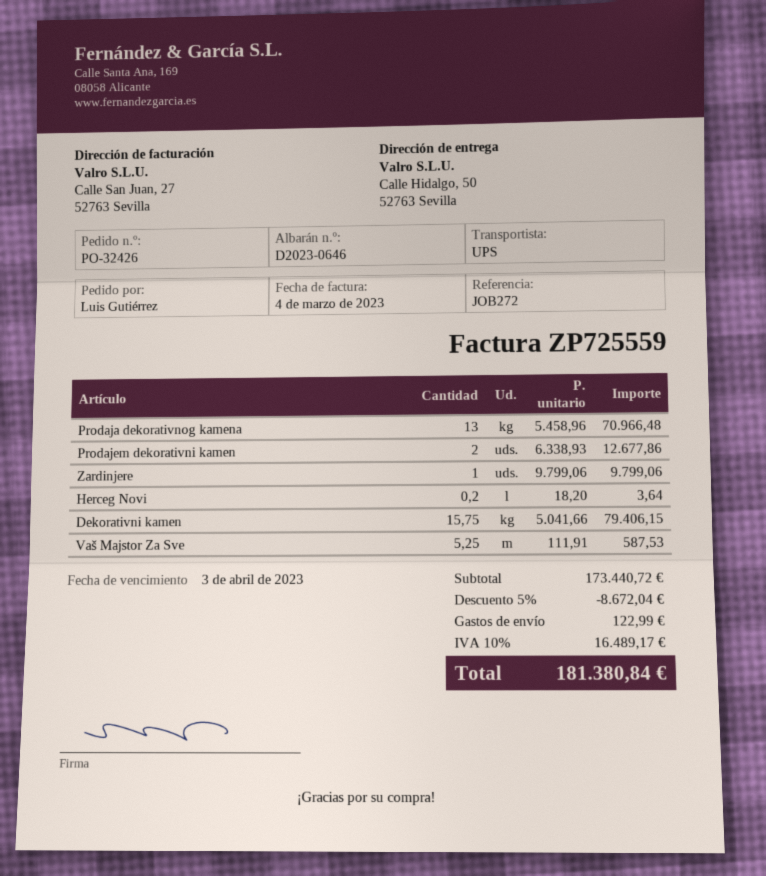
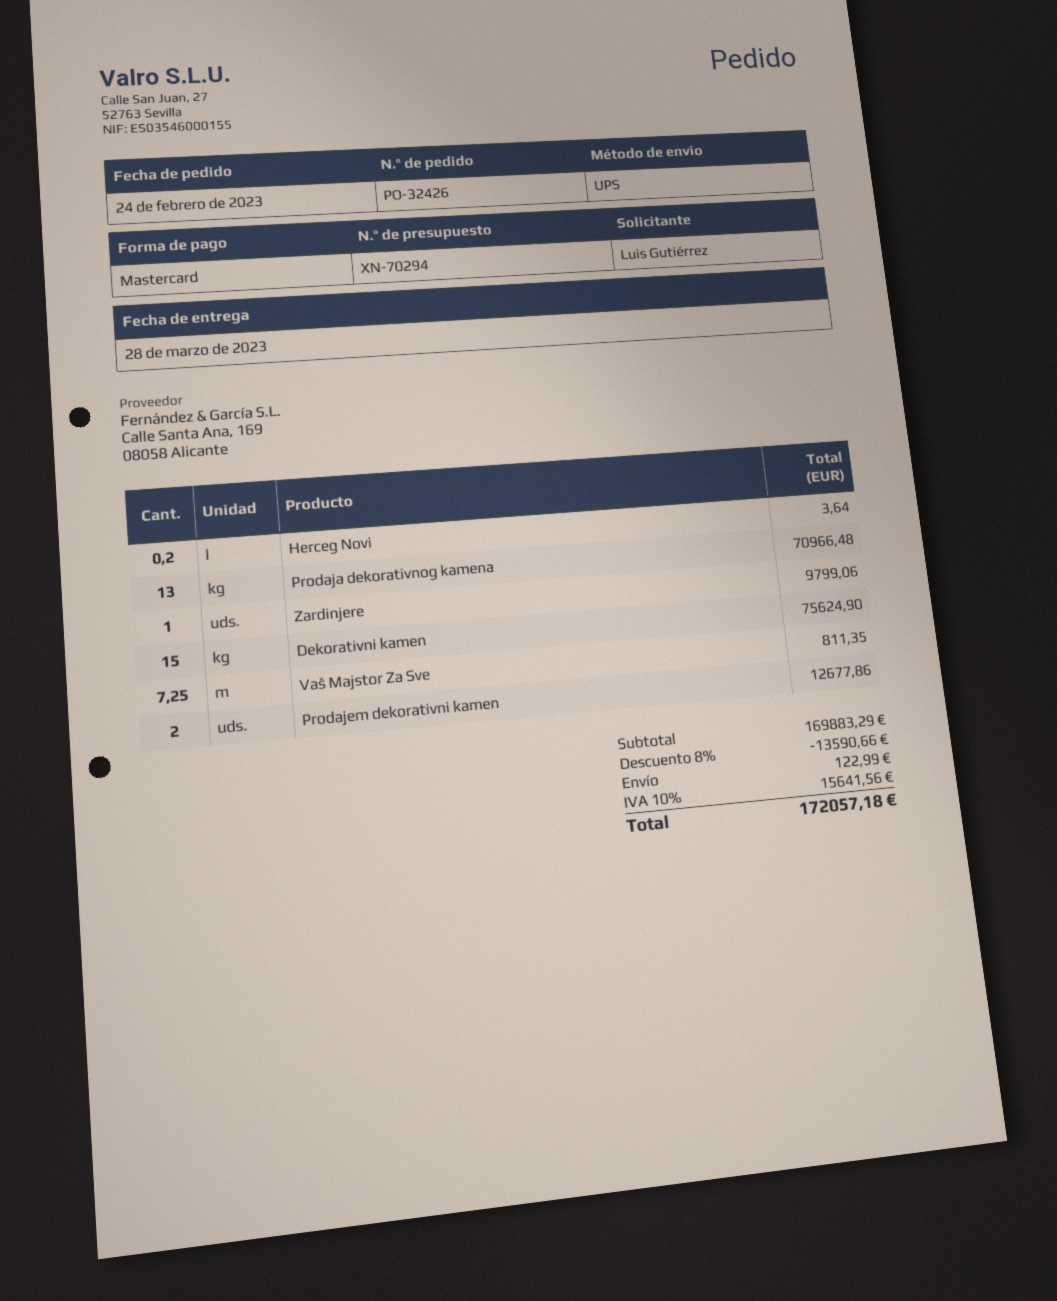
Dekorativni kamen: 15.75 for 79406.15 -> 15 for 75624.90
Vaš Majstor Za Sve: 5.25 for 587.53 -> 7.25 for 811.35
subtotal: 173440.72 -> 169883.29
discount: 5% = 8672.04 -> 8% = 13590.66
tax: 10% = 16489.17 -> 10% = 15641.56
total: 181380.84 -> 172057.18

